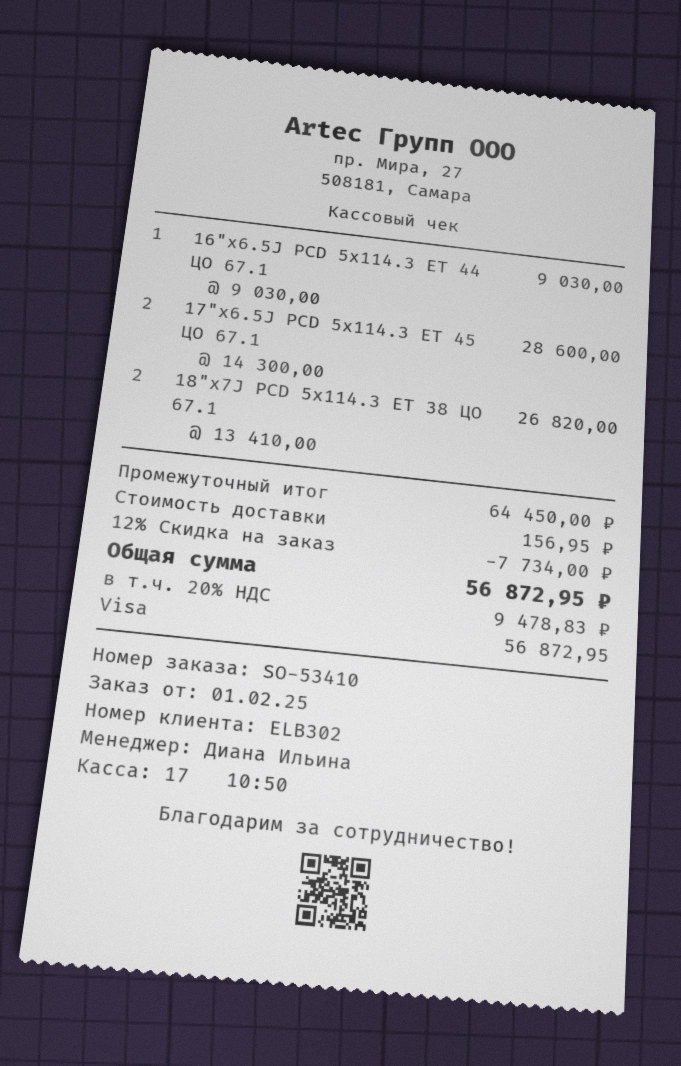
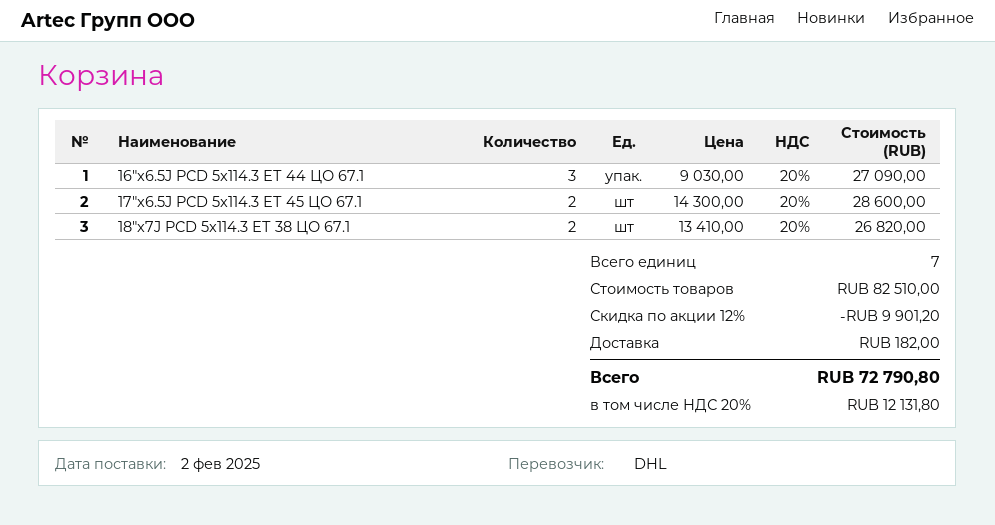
16"x6.5J PCD 5x114.3 ЕТ 44 ЦО 67.1: 1 x 9030.00 = 9030.00 -> 3 x 9030.00 = 27090.00
subtotal: 64450.00 -> 82510.00
discount: 12% = 7734.00 -> 12% = 9901.20
shipping: 156.95 -> 182.00
tax: 20% = 9478.83 -> 20% = 12131.80
total: 56872.95 -> 72790.80

